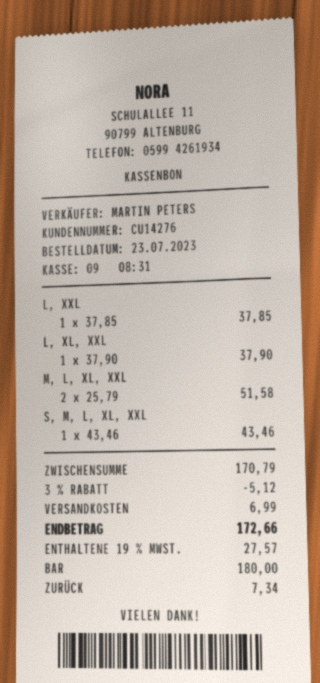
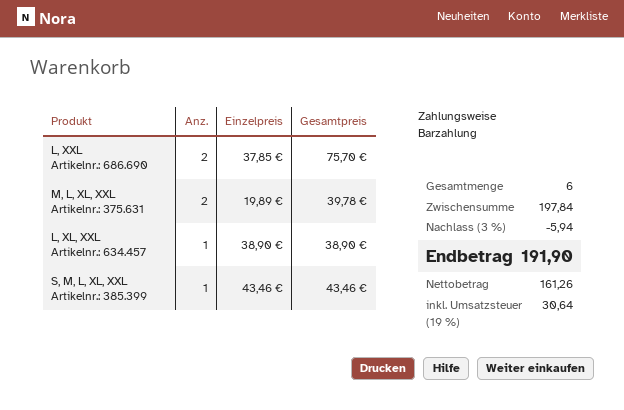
L, XXL: 1 x 37.85 = 37.85 -> 2 x 37.85 = 75.70
L, XL, XXL: 1 x 37.90 = 37.90 -> 1 x 38.90 = 38.90
M, L, XL, XXL: 2 x 25.79 = 51.58 -> 2 x 19.89 = 39.78
subtotal: 170.79 -> 197.84
discount: 3% = 5.12 -> 3% = 5.94
shipping: 6.99 -> none
tax: 19% = 27.57 -> 19% = 30.64
total: 172.66 -> 191.90

